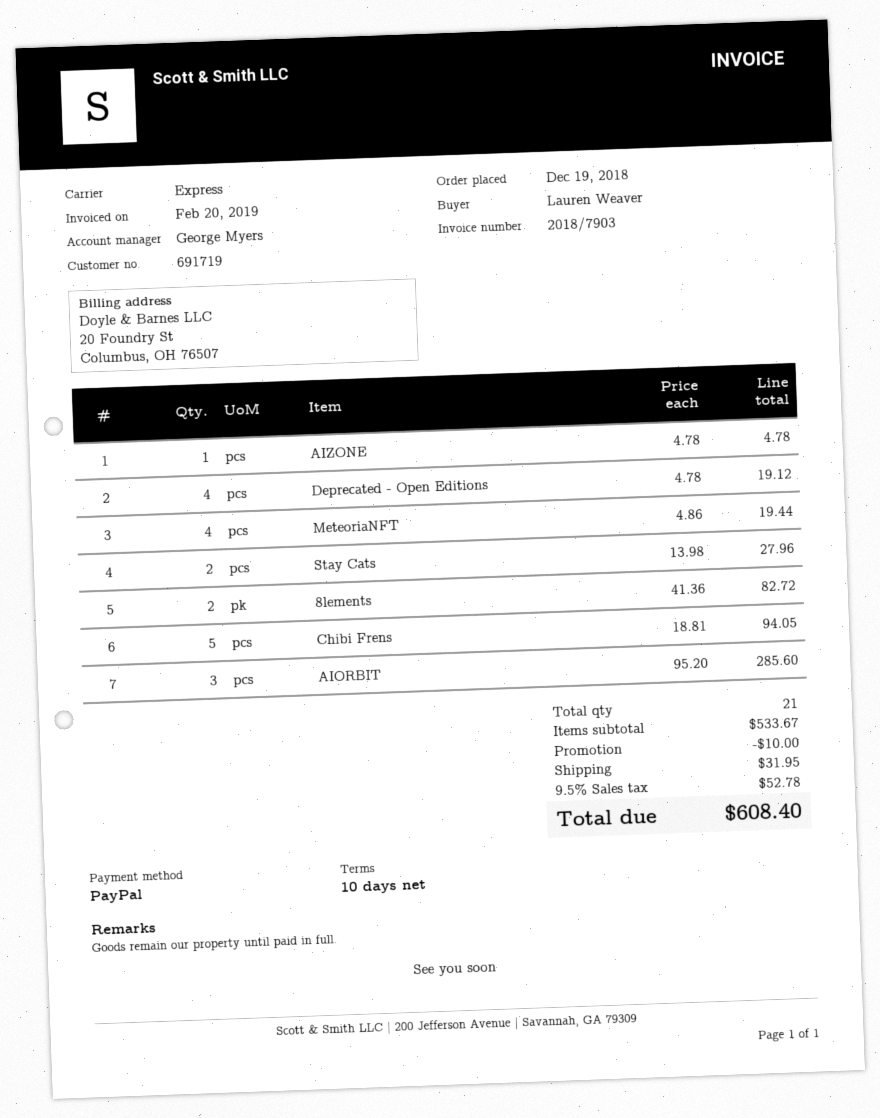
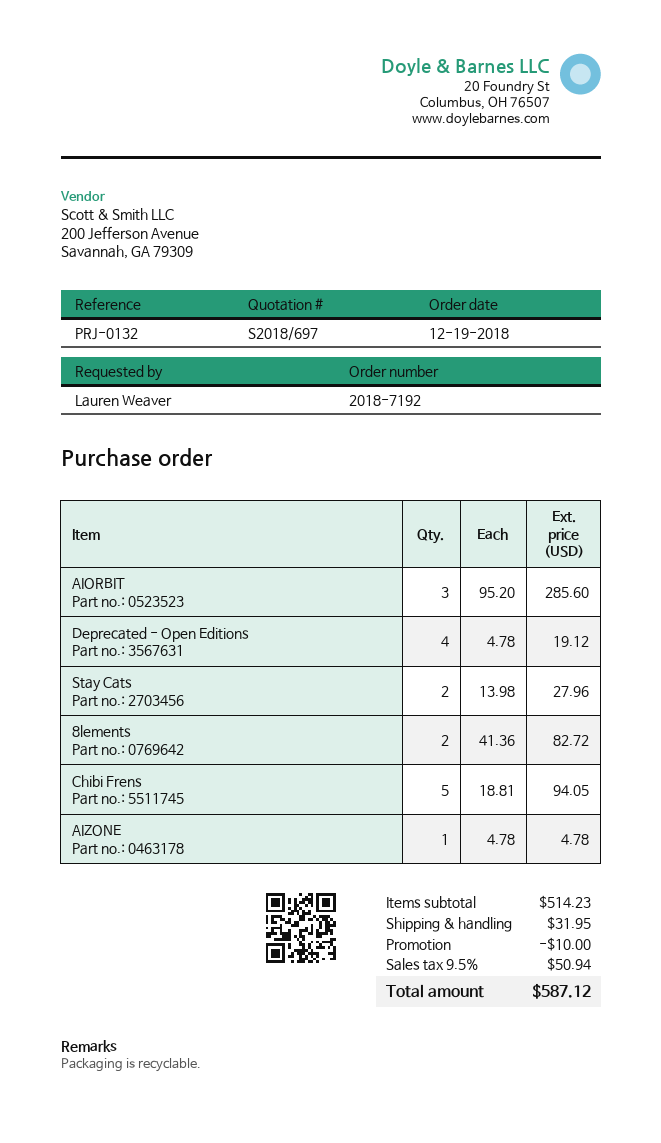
MeteoriaNFT: 4 x 4.86 = 19.44 -> none
subtotal: 533.67 -> 514.23
tax: 9.5% = 52.78 -> 9.5% = 50.94
total: 608.40 -> 587.12

